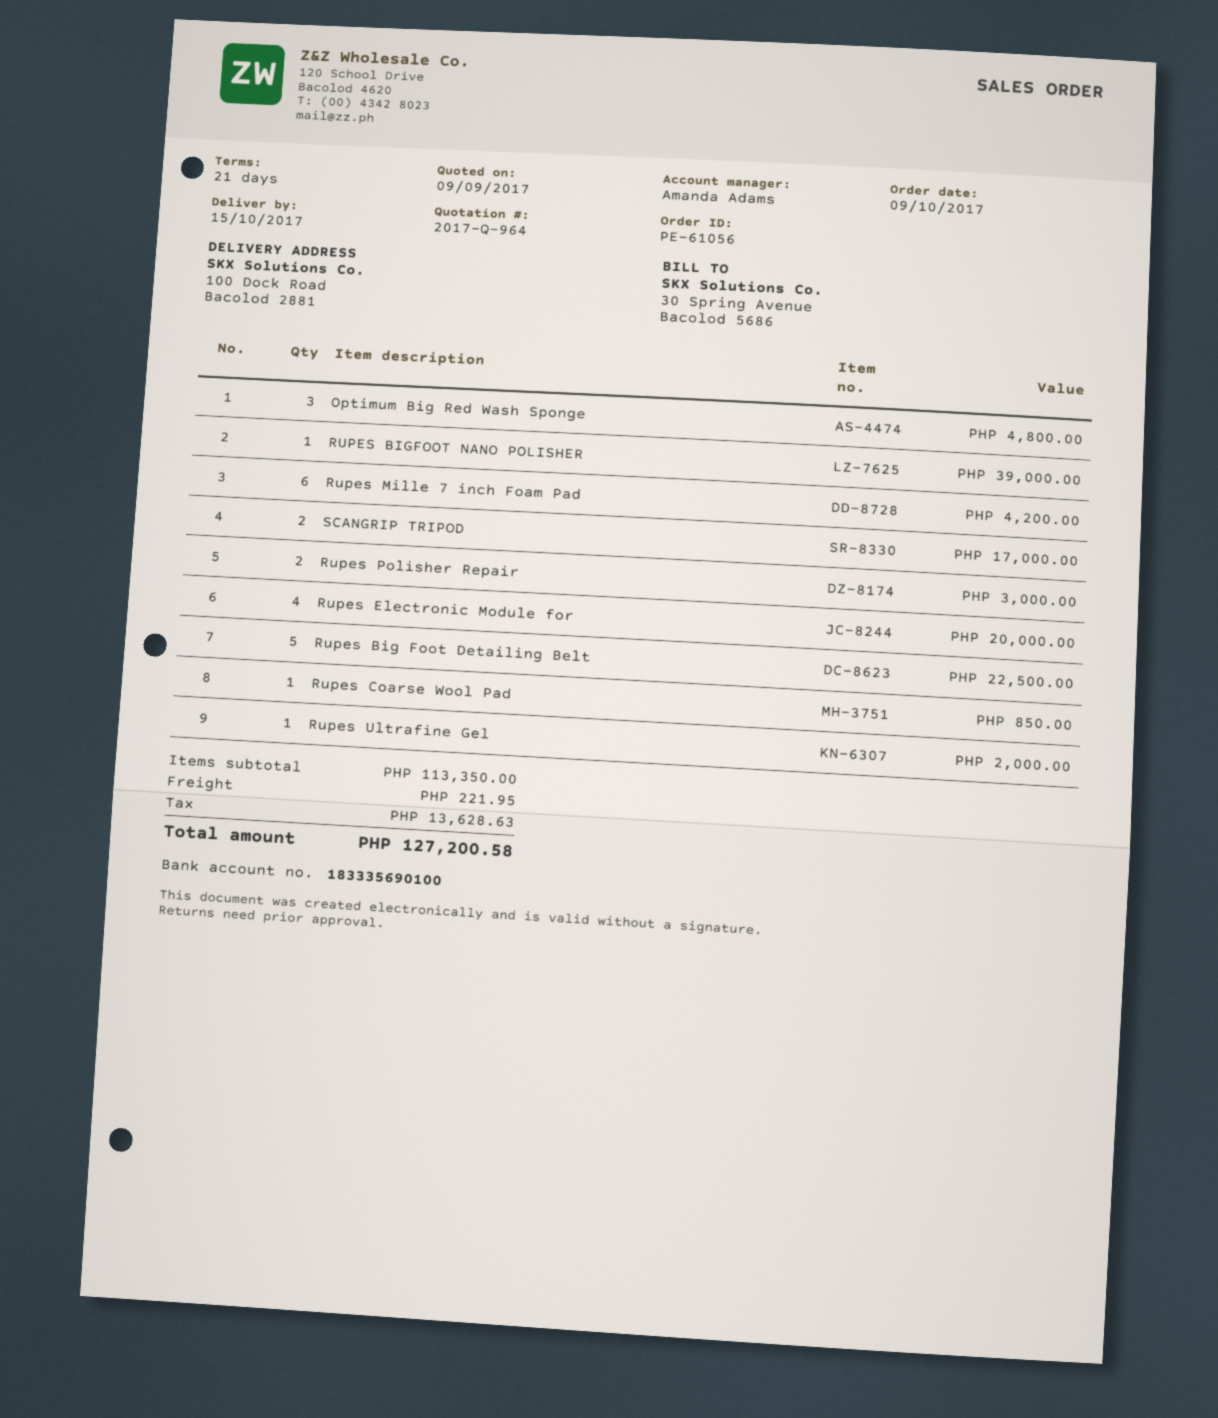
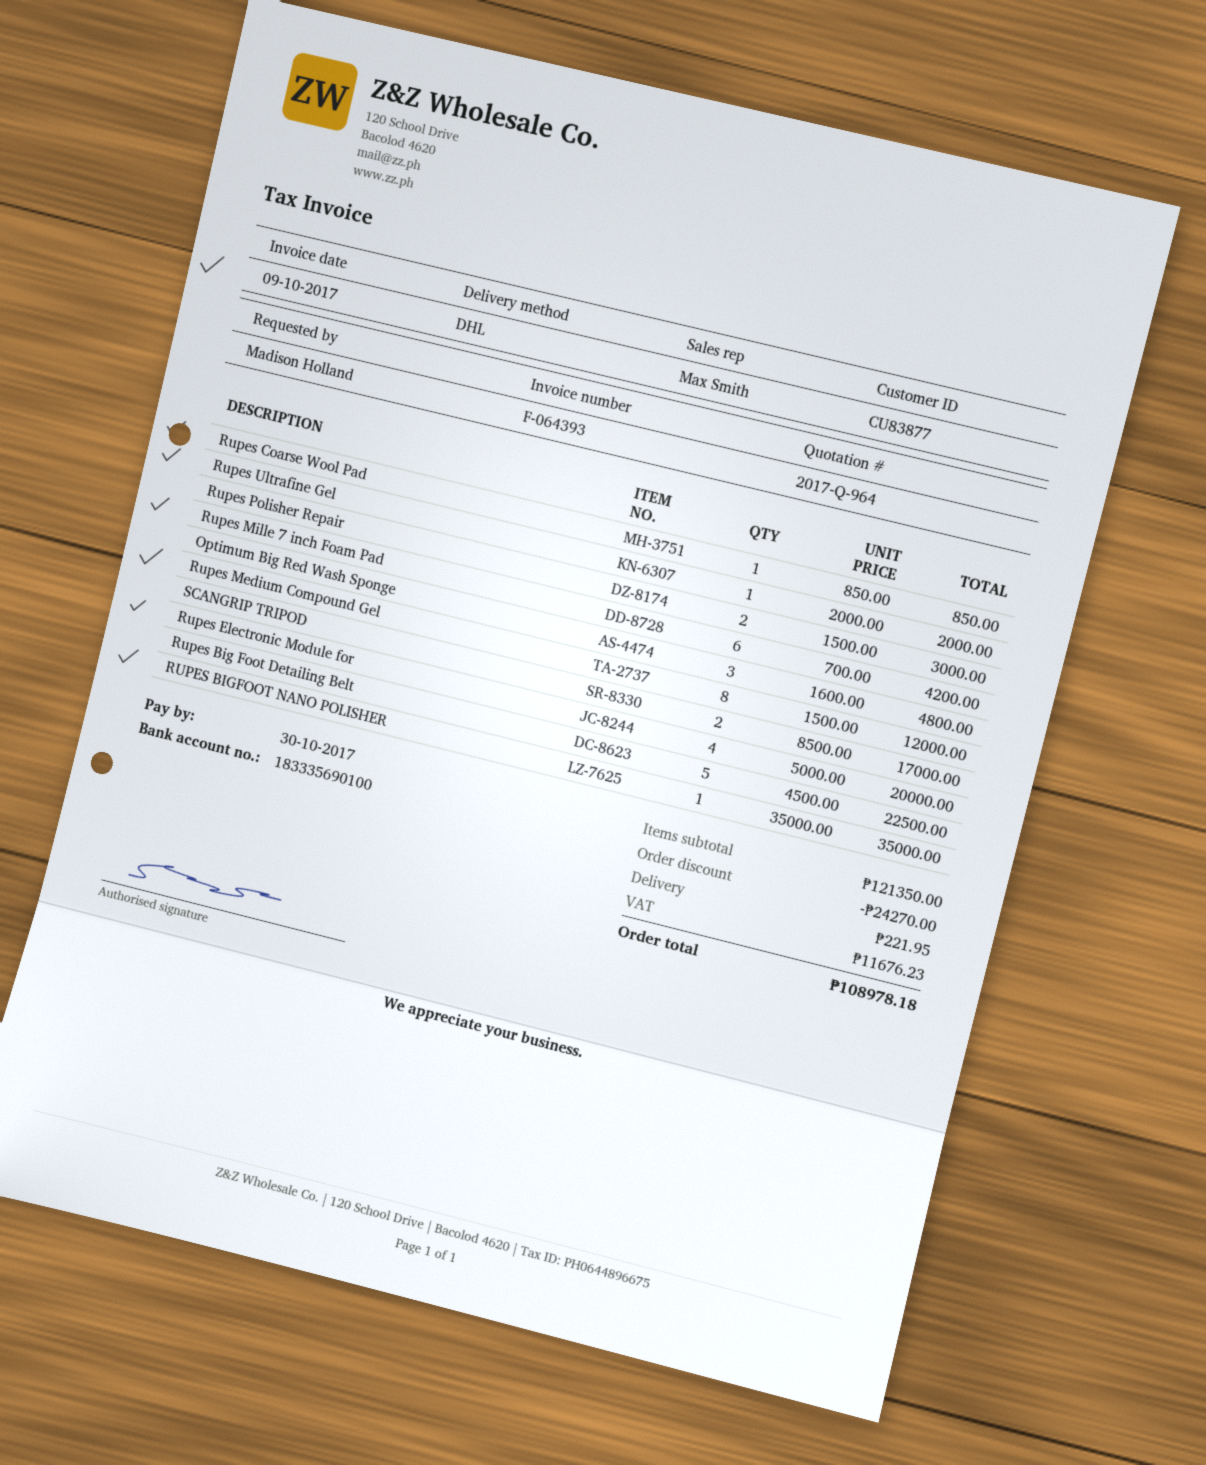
sales rep: Amanda Adams -> Max Smith
RUPES BIGFOOT NANO POLISHER: 1 for 39000.00 -> 1 for 35000.00
Rupes Medium Compound Gel: none -> 8 for 12000.00
subtotal: 113350.00 -> 121350.00
discount: none -> 24270.00
tax: 13628.63 -> 11676.23
total: 127200.58 -> 108978.18

